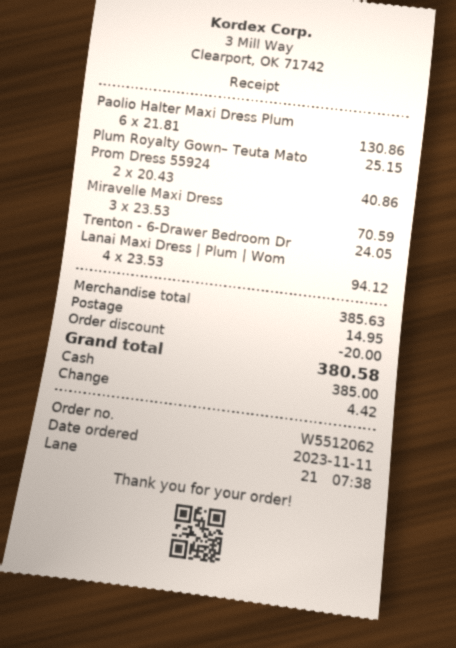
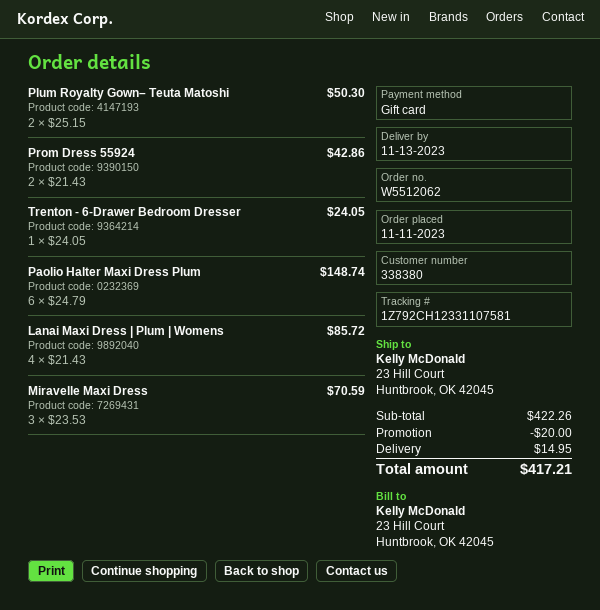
payment method: cash -> gift card
Paolio Halter Maxi Dress Plum: 6 x 21.81 = 130.86 -> 6 x 24.79 = 148.74
Plum Royalty Gown– Teuta Mato: 1 x 25.15 = 25.15 -> 2 x 25.15 = 50.30
Prom Dress 55924: 2 x 20.43 = 40.86 -> 2 x 21.43 = 42.86
Lanai Maxi Dress | Plum | Wom: 4 x 23.53 = 94.12 -> 4 x 21.43 = 85.72
subtotal: 385.63 -> 422.26
total: 380.58 -> 417.21

